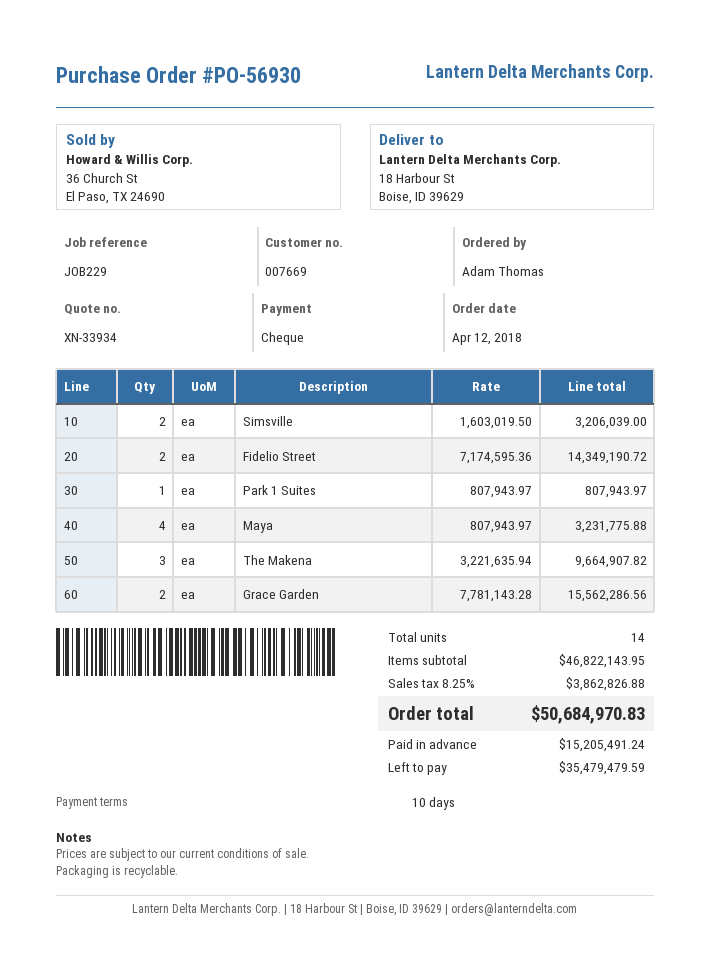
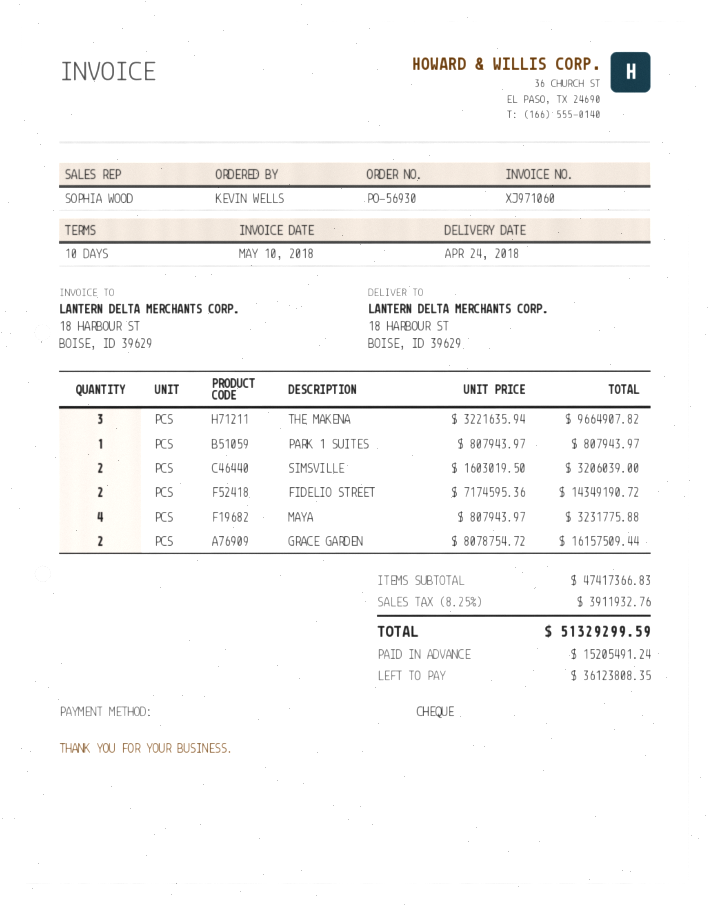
ordered by: Adam Thomas -> KEVIN WELLS
Grace Garden: 2 x 7781143.28 = 15562286.56 -> 2 x 8078754.72 = 16157509.44
subtotal: 46822143.95 -> 47417366.83
tax: 8.25% = 3862826.88 -> 8.25% = 3911932.76
total: 50684970.83 -> 51329299.59
balance: 35479479.59 -> 36123808.35

